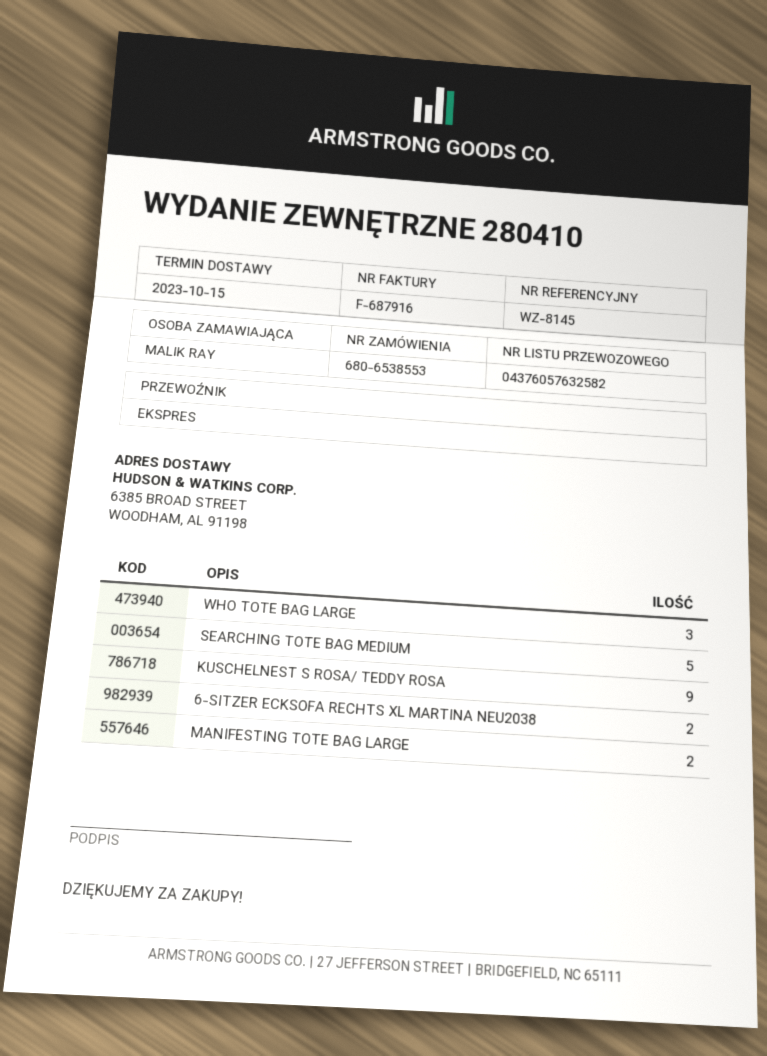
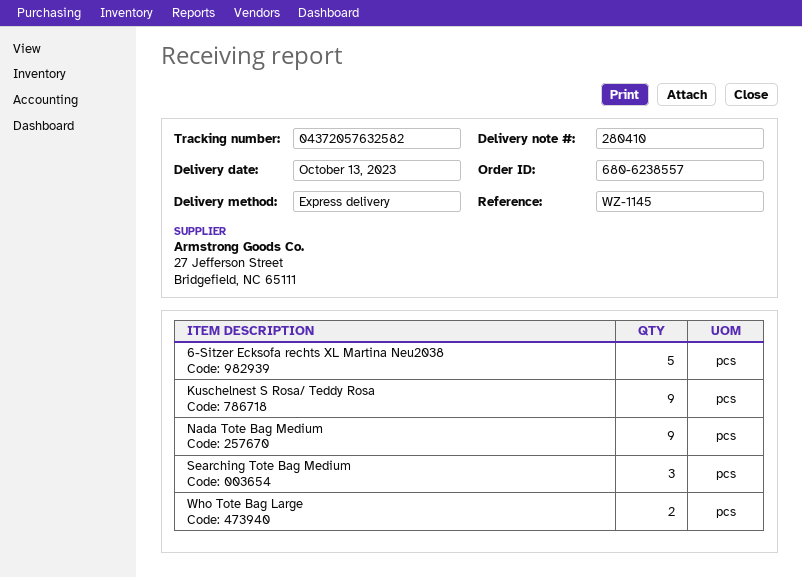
order number: 680-6538553 -> 680-6238557
delivery date: 2023-10-15 -> 2023-10-13
reference: WZ-8145 -> WZ-1145
tracking number: 04376057632582 -> 04372057632582
WHO TOTE BAG LARGE: 3 -> 2
SEARCHING TOTE BAG MEDIUM: 5 -> 3
6-SITZER ECKSOFA RECHTS XL MARTINA NEU2038: 2 -> 5
MANIFESTING TOTE BAG LARGE: 2 -> none
Nada Tote Bag Medium: none -> 9

